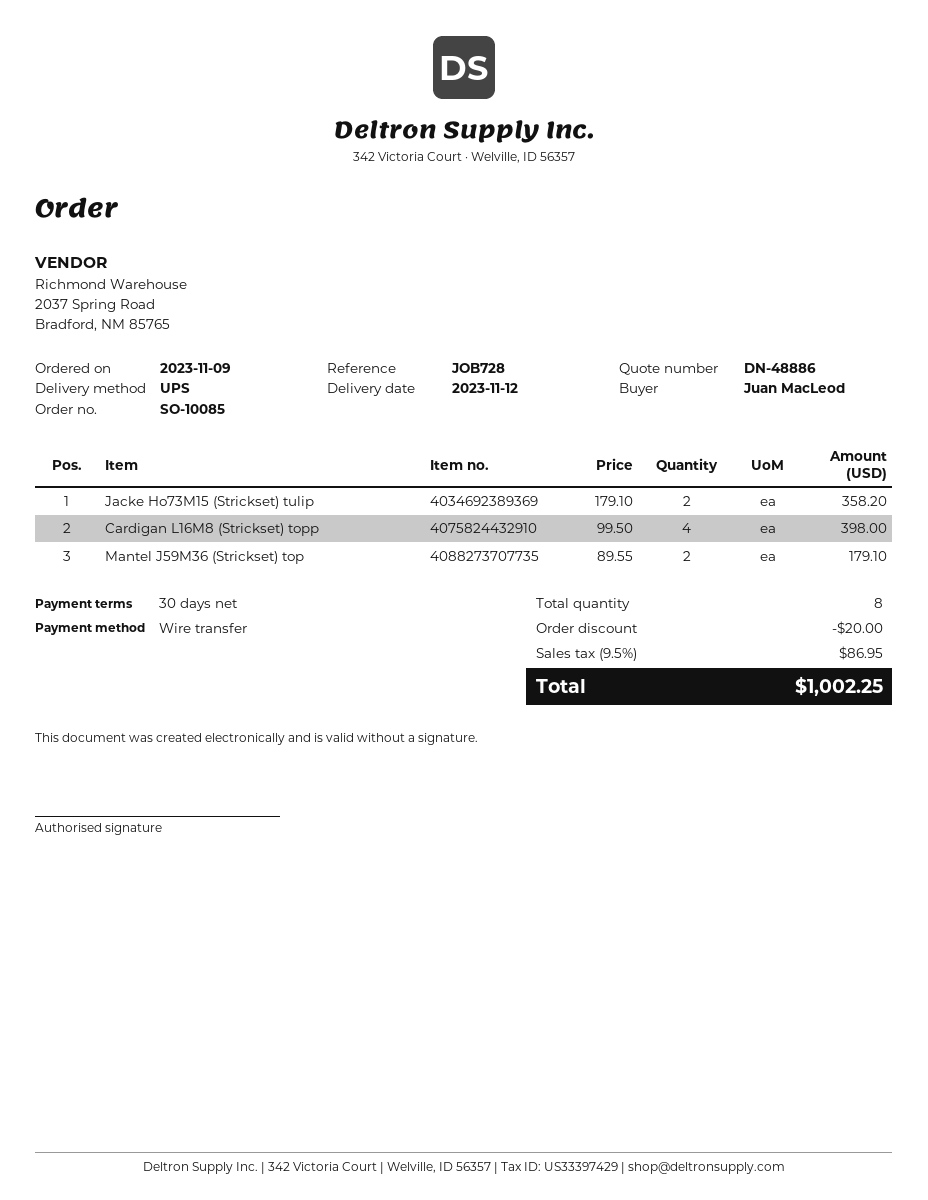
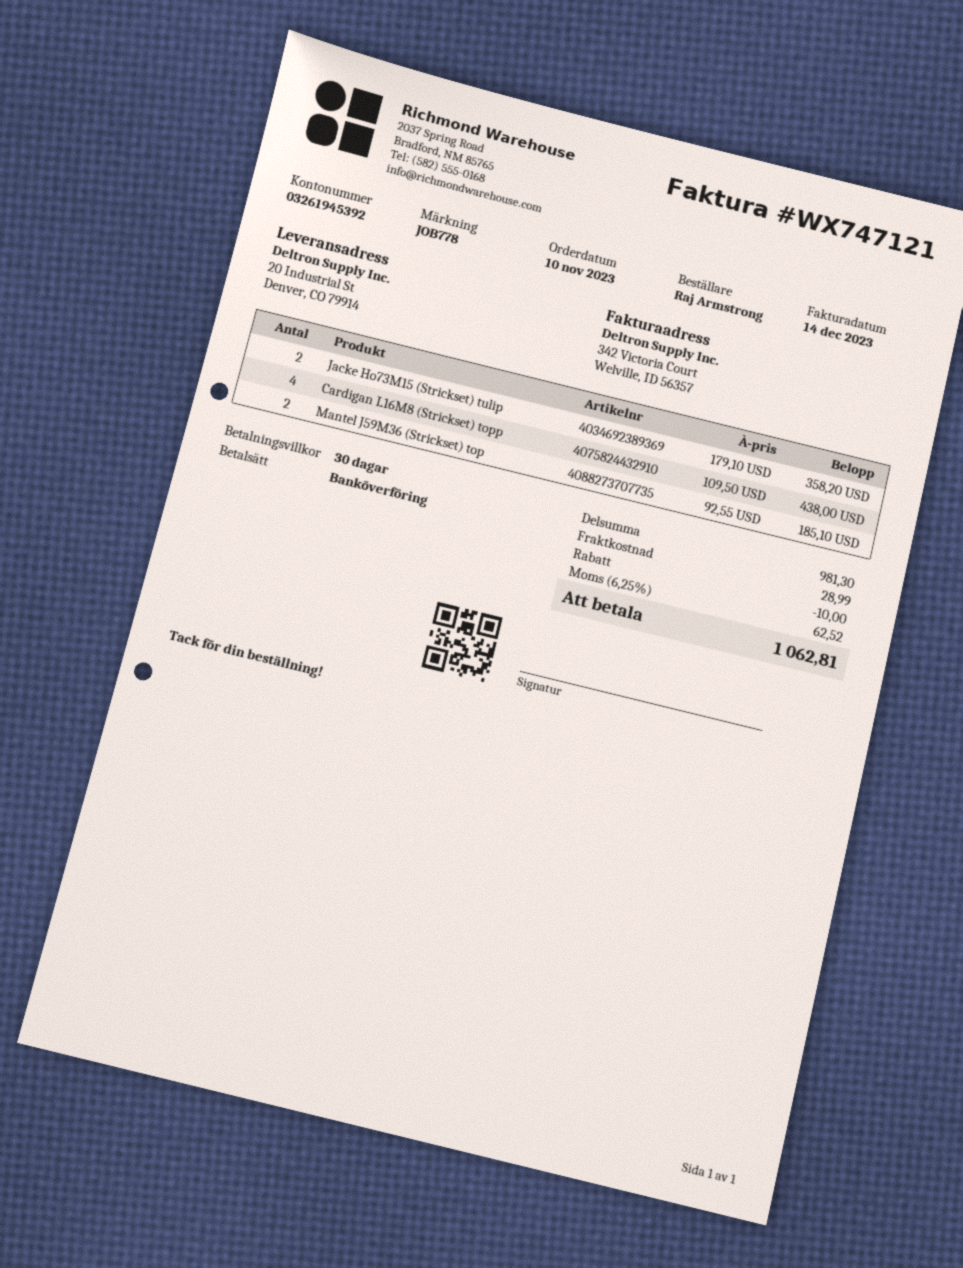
order date: 2023-11-09 -> 2023-11-10
reference: JOB728 -> JOB778
ordered by: Juan MacLeod -> Raj Armstrong
Cardigan L16M8 (Strickset) topp: 4 x 99.50 = 398.00 -> 4 x 109.50 = 438.00
Mantel J59M36 (Strickset) top: 2 x 89.55 = 179.10 -> 2 x 92.55 = 185.10
discount: 20.00 -> 10.00
shipping: none -> 28.99
tax: 9.5% = 86.95 -> 6.25% = 62.52
total: 1002.25 -> 1062.81

